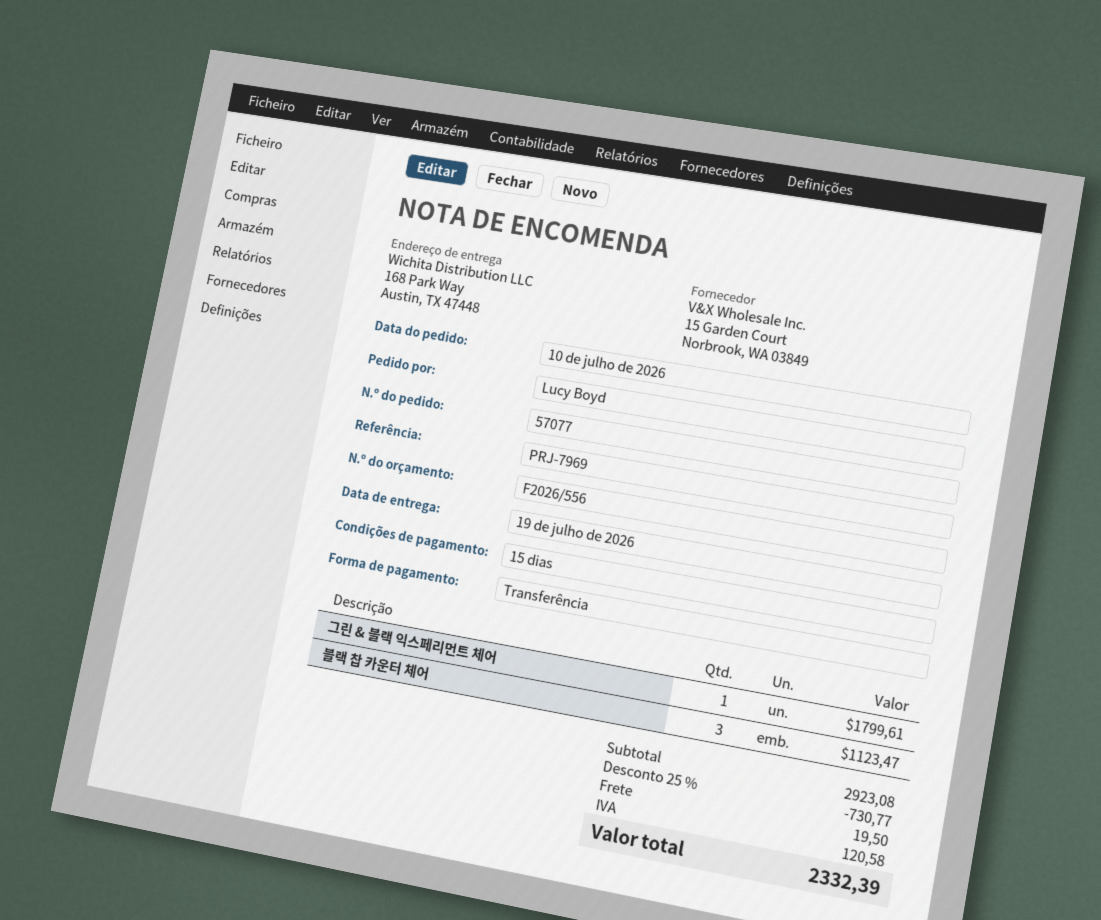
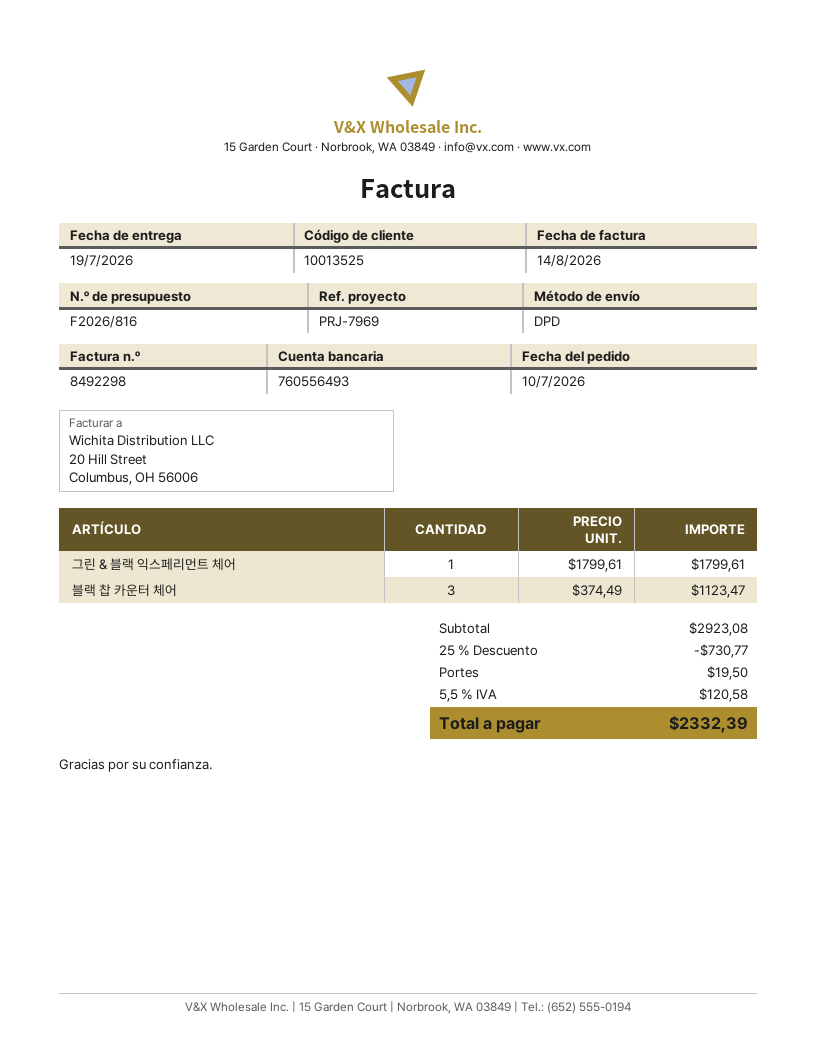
quote number: F2026/556 -> F2026/816

